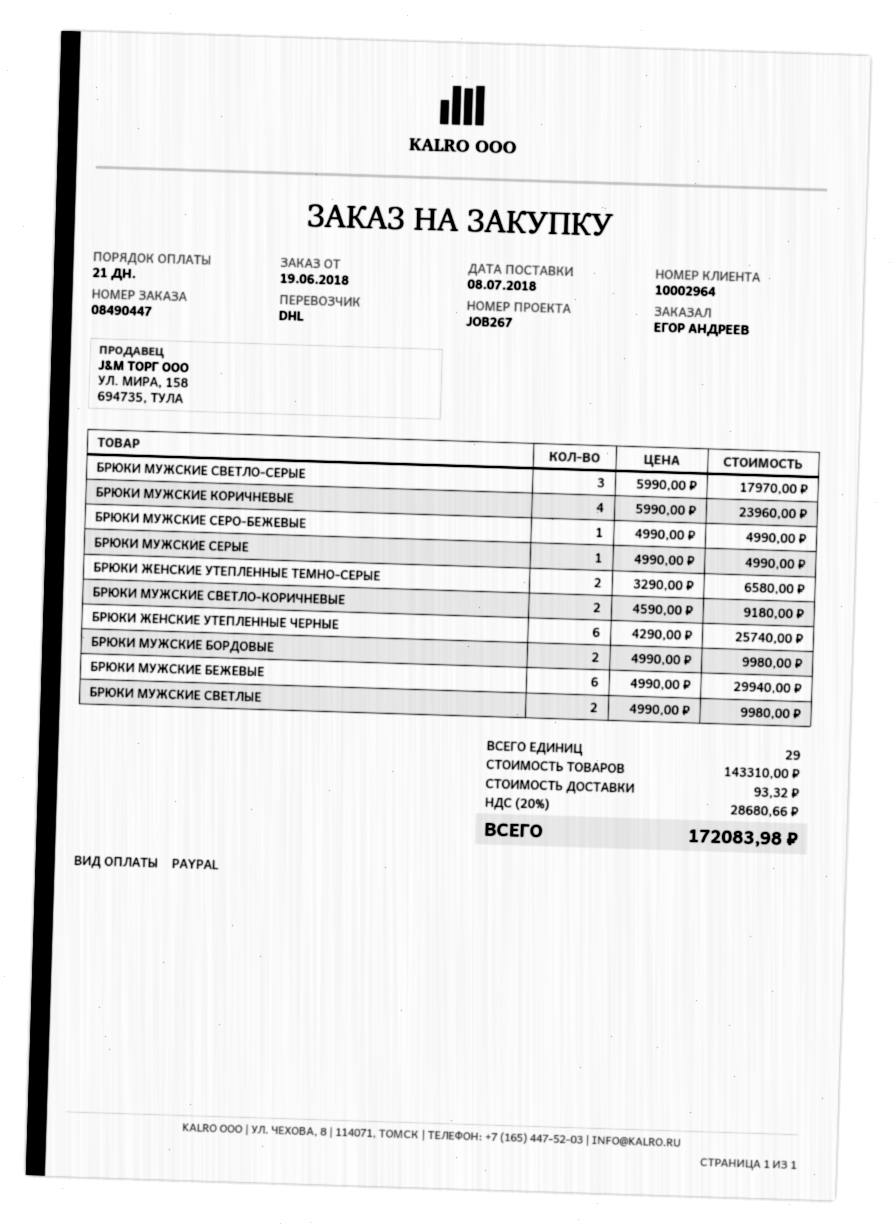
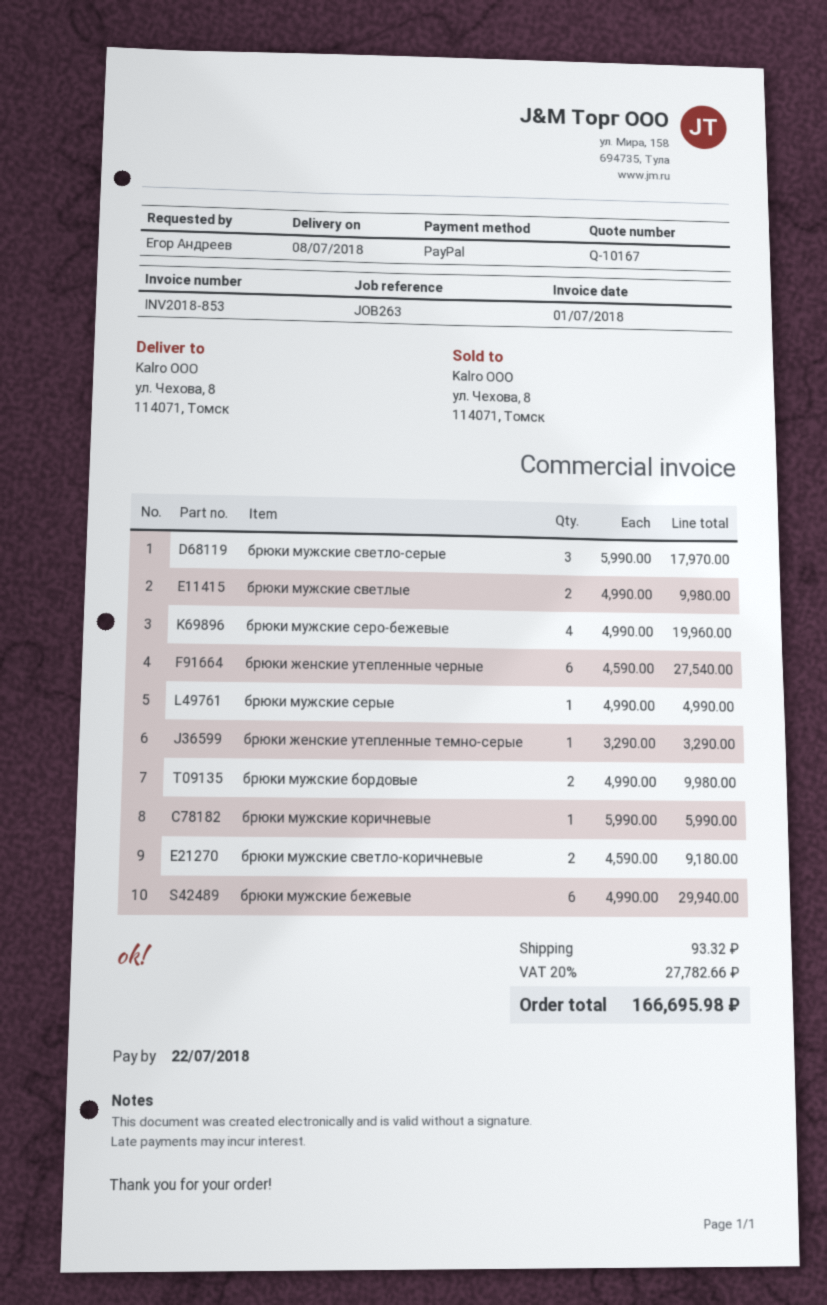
reference: JOB267 -> JOB263
БРЮКИ МУЖСКИЕ КОРИЧНЕВЫЕ: 4 x 5990.00 = 23960.00 -> 1 x 5990.00 = 5990.00
БРЮКИ МУЖСКИЕ СЕРО-БЕЖЕВЫЕ: 1 x 4990.00 = 4990.00 -> 4 x 4990.00 = 19960.00
БРЮКИ ЖЕНСКИЕ УТЕПЛЕННЫЕ ТЕМНО-СЕРЫЕ: 2 x 3290.00 = 6580.00 -> 1 x 3290.00 = 3290.00
БРЮКИ ЖЕНСКИЕ УТЕПЛЕННЫЕ ЧЕРНЫЕ: 6 x 4290.00 = 25740.00 -> 6 x 4590.00 = 27540.00
tax: 20% = 28680.66 -> 20% = 27782.66
total: 172083.98 -> 166695.98

